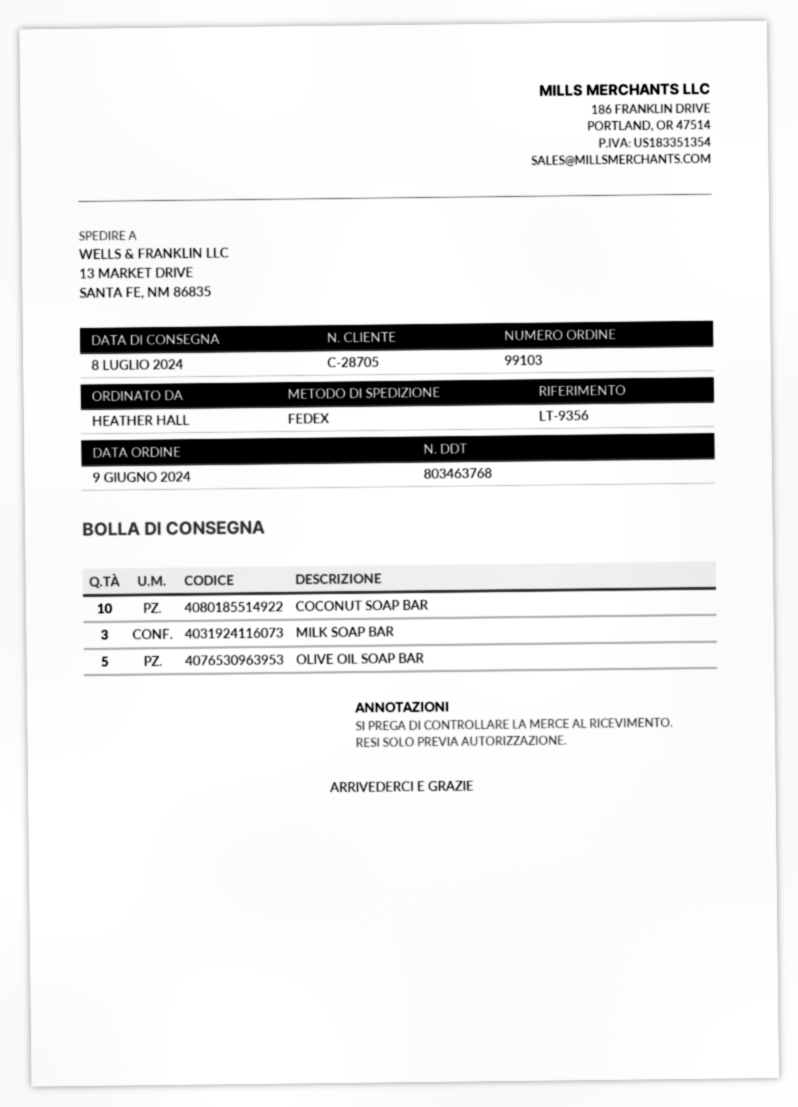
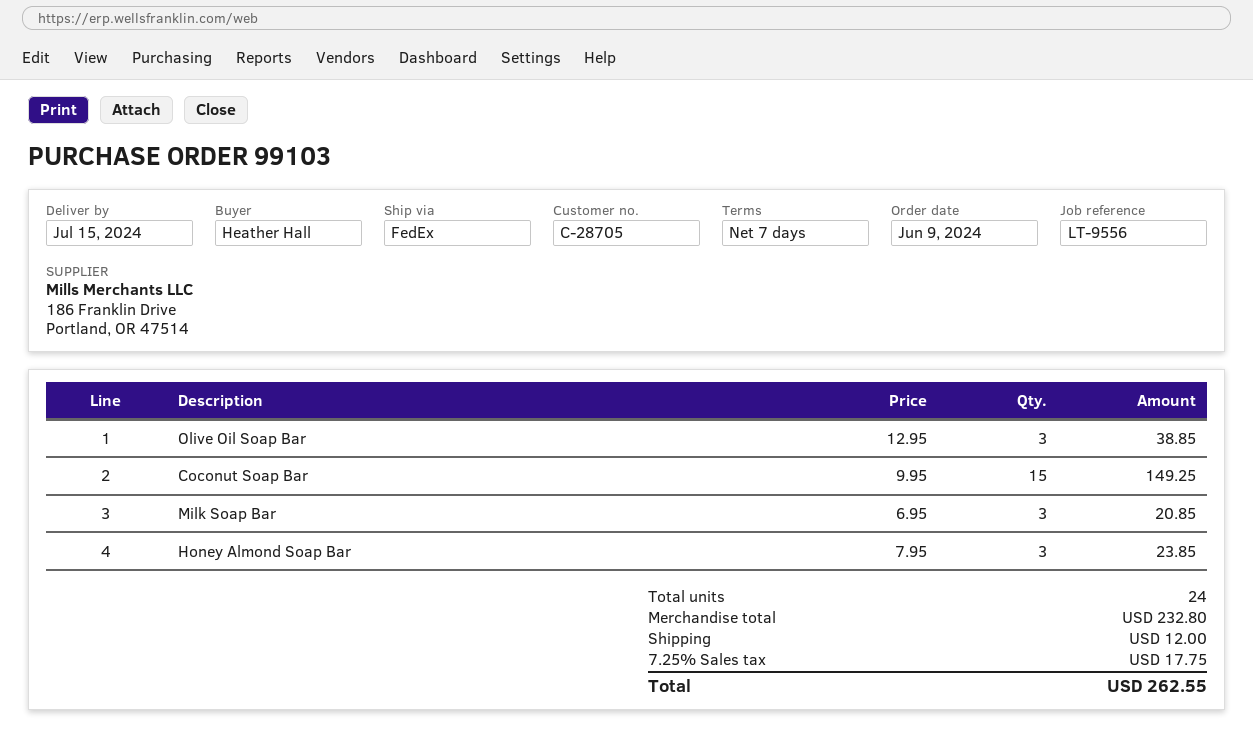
delivery date: 2024-07-08 -> 2024-07-15
reference: LT-9356 -> LT-9556
COCONUT SOAP BAR: 10 -> 15
OLIVE OIL SOAP BAR: 5 -> 3
Honey Almond Soap Bar: none -> 3

